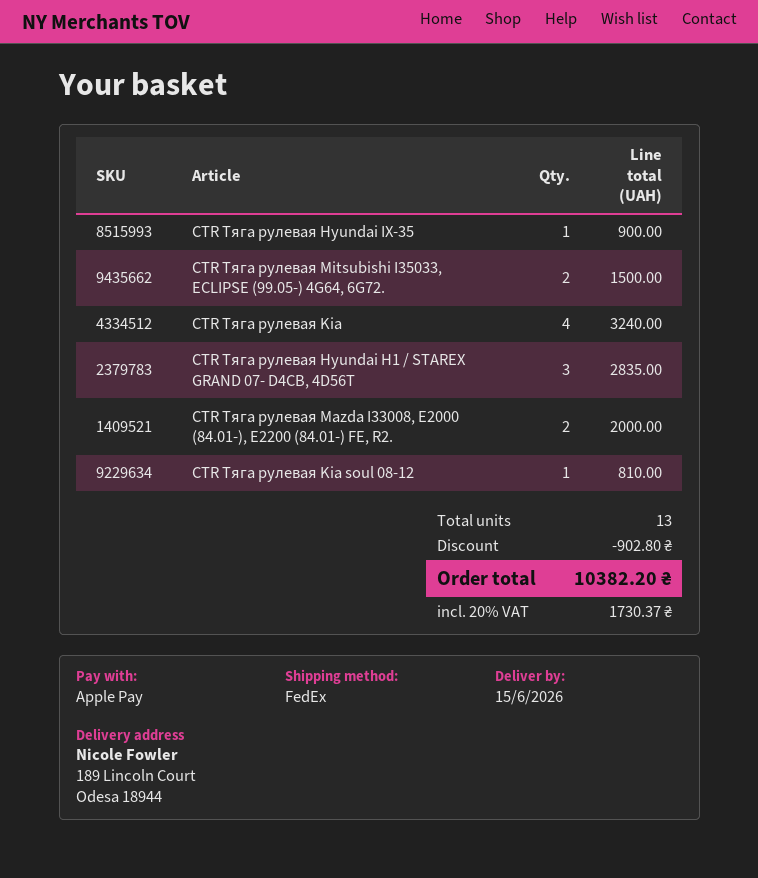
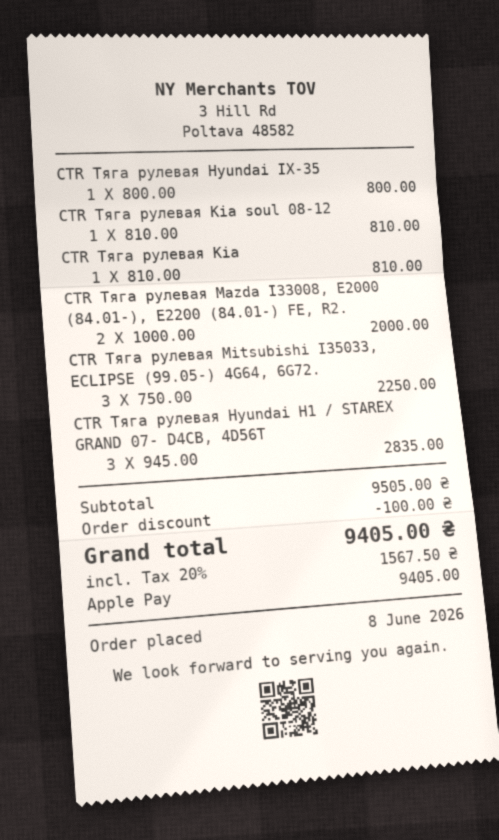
CTR Тяга рулевая Hyundai IX-35: 1 for 900.00 -> 1 for 800.00
CTR Тяга рулевая Mitsubishi I35033, ECLIPSE (99.05-) 4G64, 6G72.: 2 for 1500.00 -> 3 for 2250.00
CTR Тяга рулевая Kia: 4 for 3240.00 -> 1 for 810.00
discount: 902.80 -> 100.00
tax: 20% = 1730.37 -> 20% = 1567.50
total: 10382.20 -> 9405.00

